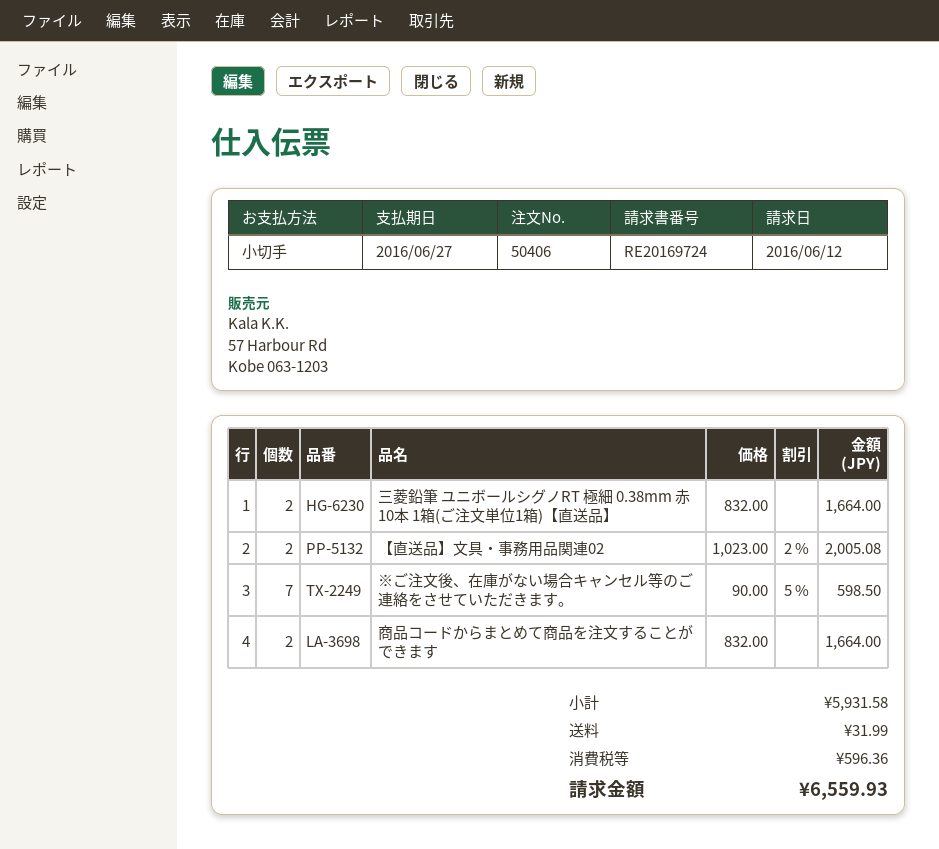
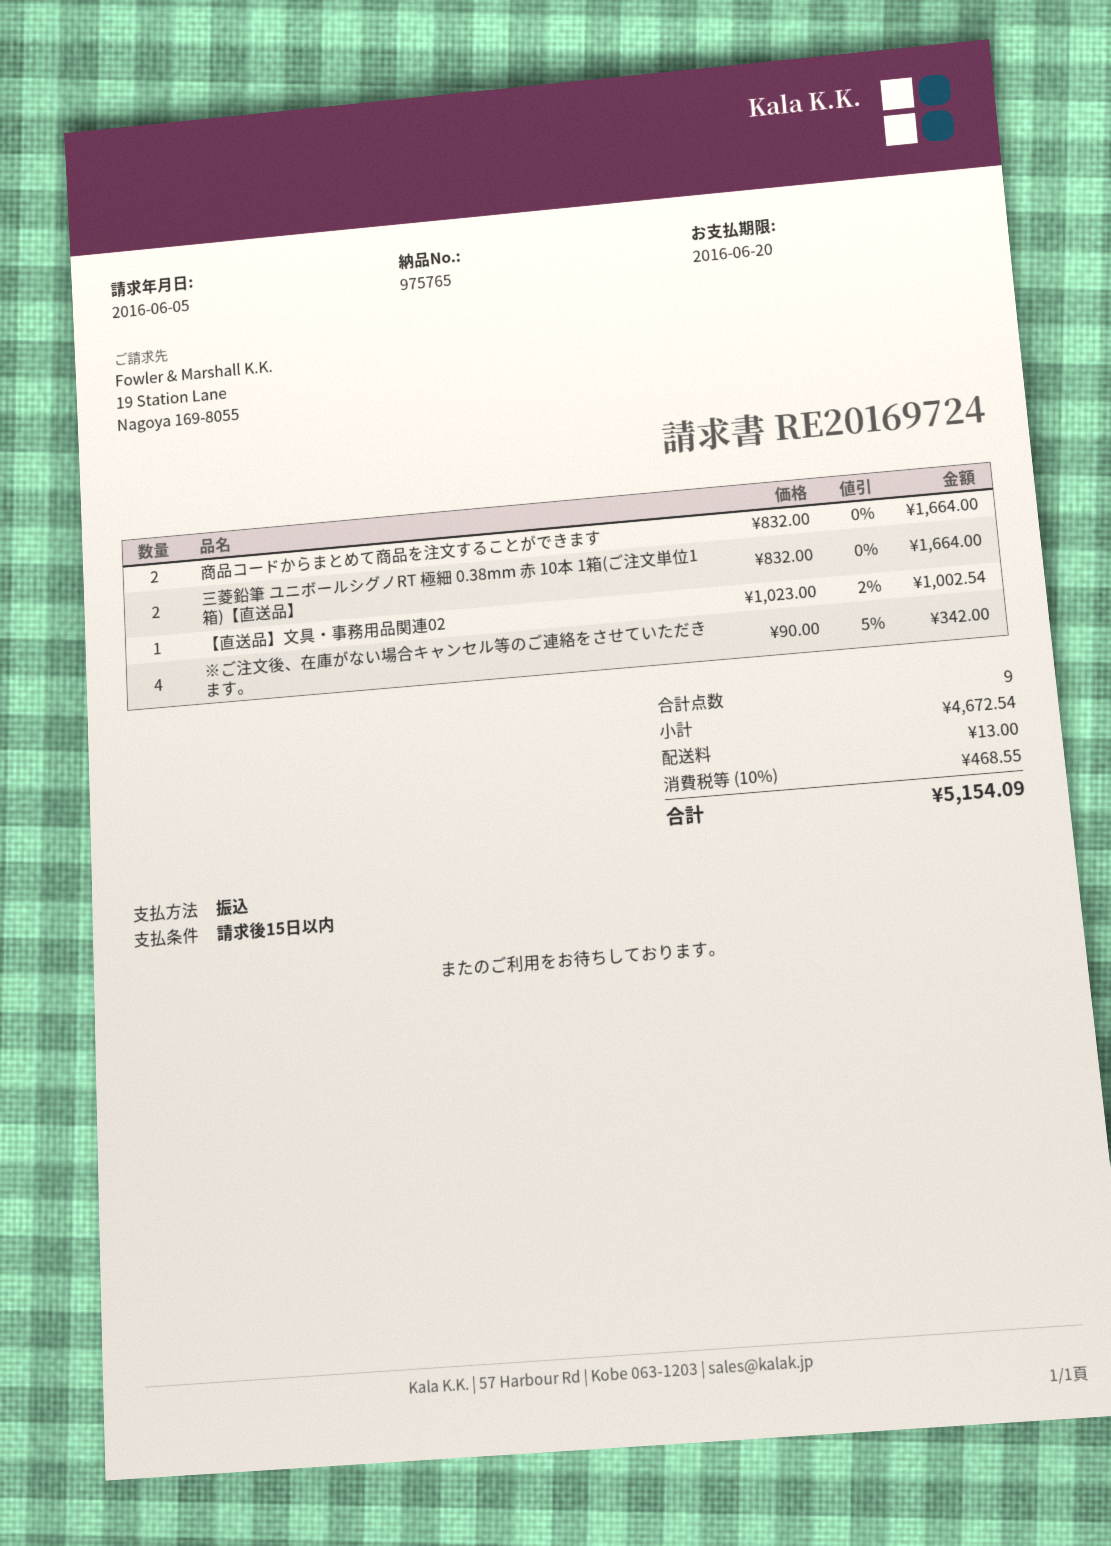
invoice date: 2016-06-12 -> 2016-06-05
due date: 2016-06-27 -> 2016-06-20
payment method: cheque -> bank transfer
【直送品】文具・事務用品関連02: 2 x 1023.00 - 2% = 2005.08 -> 1 x 1023.00 - 2% = 1002.54
※ご注文後、在庫がない場合キャンセル等のご連絡をさせていただきます。: 7 x 90.00 - 5% = 598.50 -> 4 x 90.00 - 5% = 342.00
subtotal: 5931.58 -> 4672.54
shipping: 31.99 -> 13.00
tax: 596.36 -> 468.55
total: 6559.93 -> 5154.09

